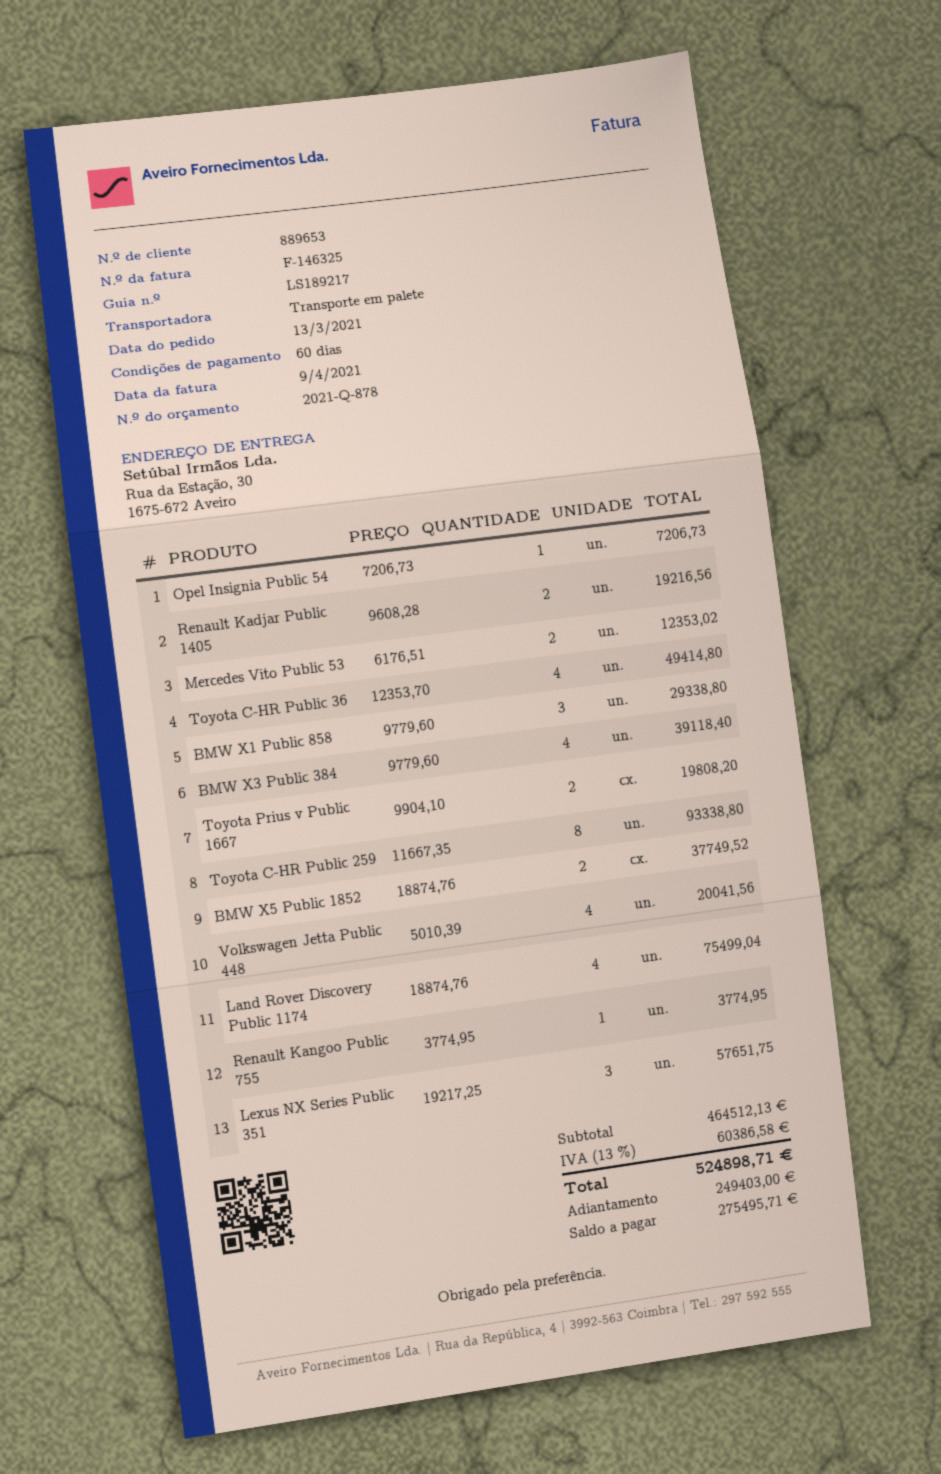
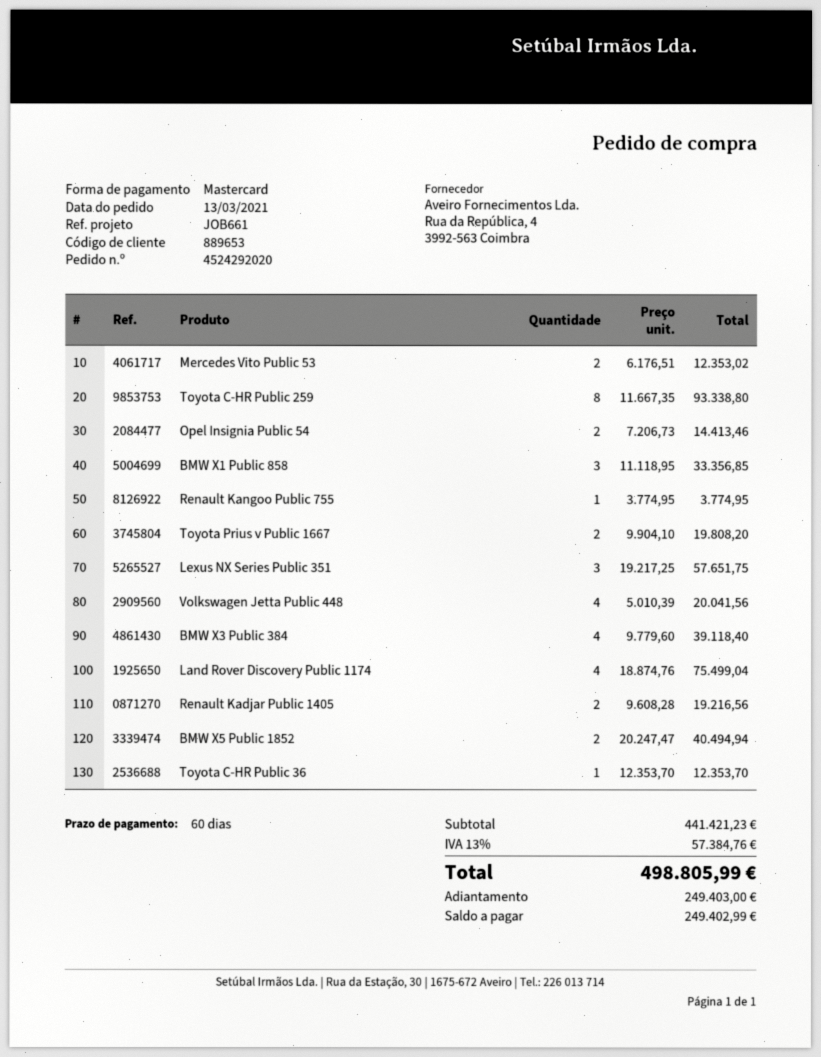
Opel Insignia Public 54: 1 x 7206.73 = 7206.73 -> 2 x 7206.73 = 14413.46
Toyota C-HR Public 36: 4 x 12353.70 = 49414.80 -> 1 x 12353.70 = 12353.70
BMW X1 Public 858: 3 x 9779.60 = 29338.80 -> 3 x 11118.95 = 33356.85
BMW X5 Public 1852: 2 x 18874.76 = 37749.52 -> 2 x 20247.47 = 40494.94
subtotal: 464512.13 -> 441421.23
tax: 13% = 60386.58 -> 13% = 57384.76
total: 524898.71 -> 498805.99
balance: 275495.71 -> 249402.99

